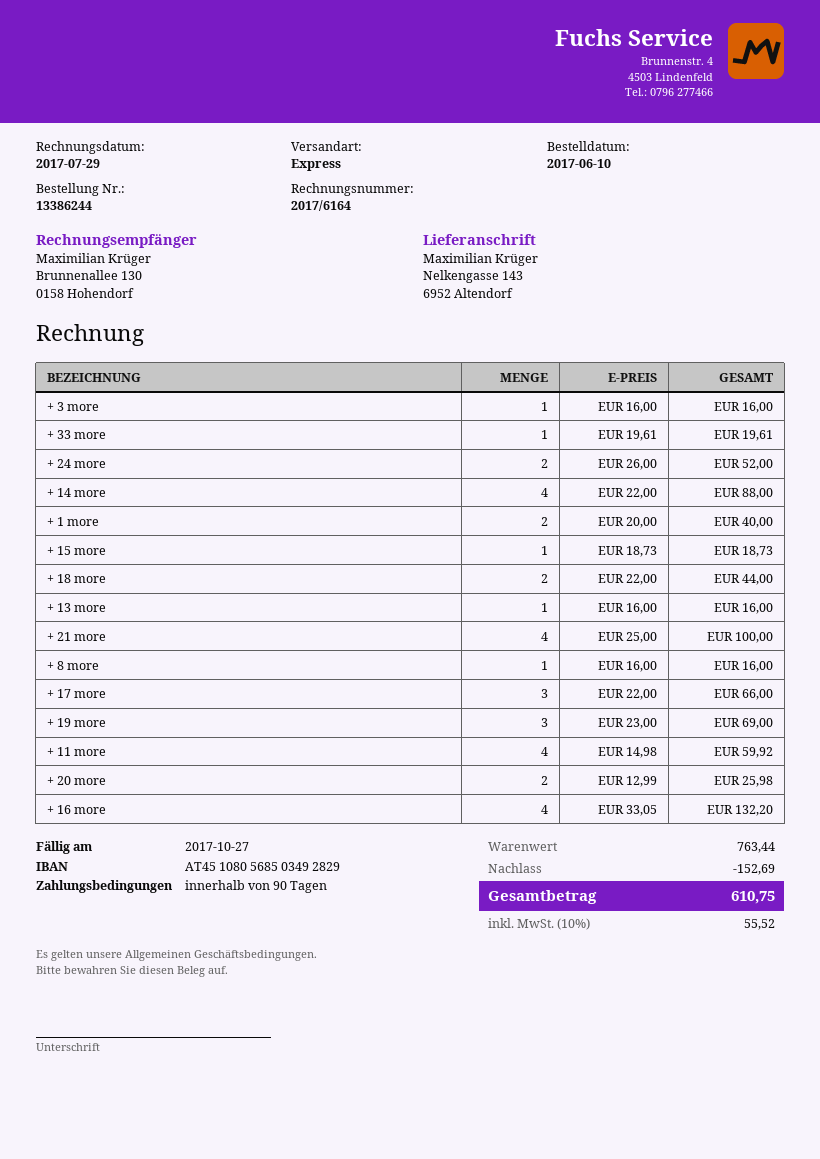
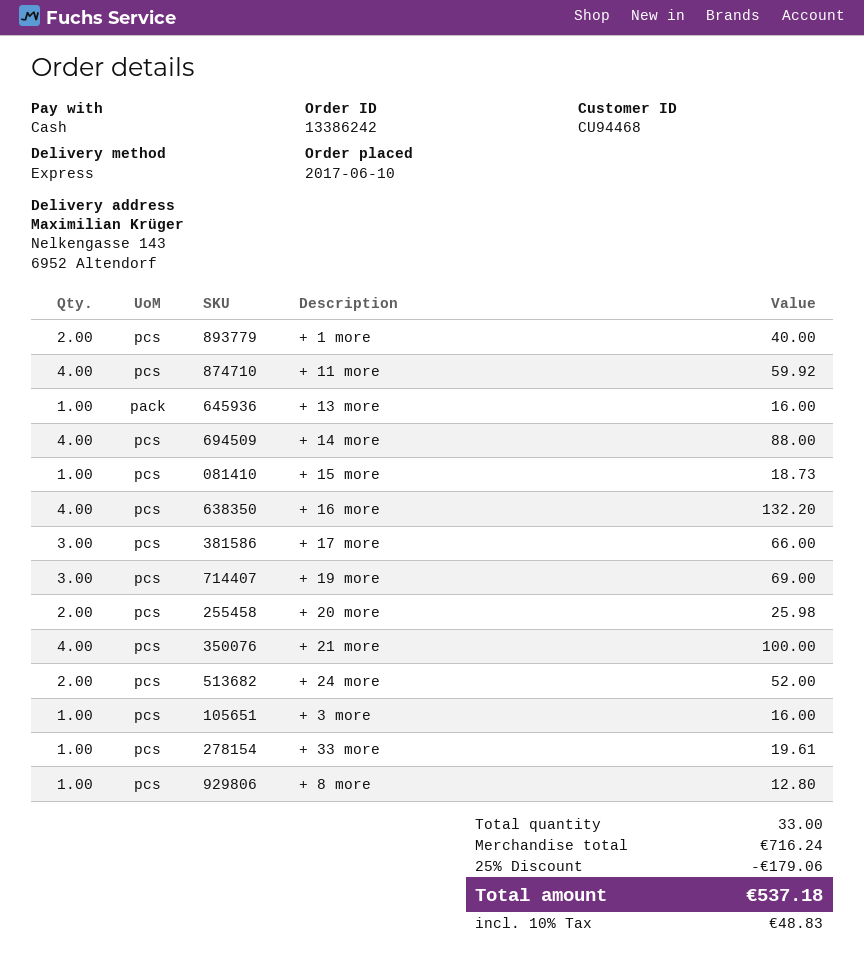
order number: 13386244 -> 13386242
+ 18 more: 2 for 44.00 -> none
+ 8 more: 1 for 16.00 -> 1 for 12.80
subtotal: 763.44 -> 716.24
discount: 152.69 -> 179.06
tax: 10% = 55.52 -> 10% = 48.83
total: 610.75 -> 537.18

